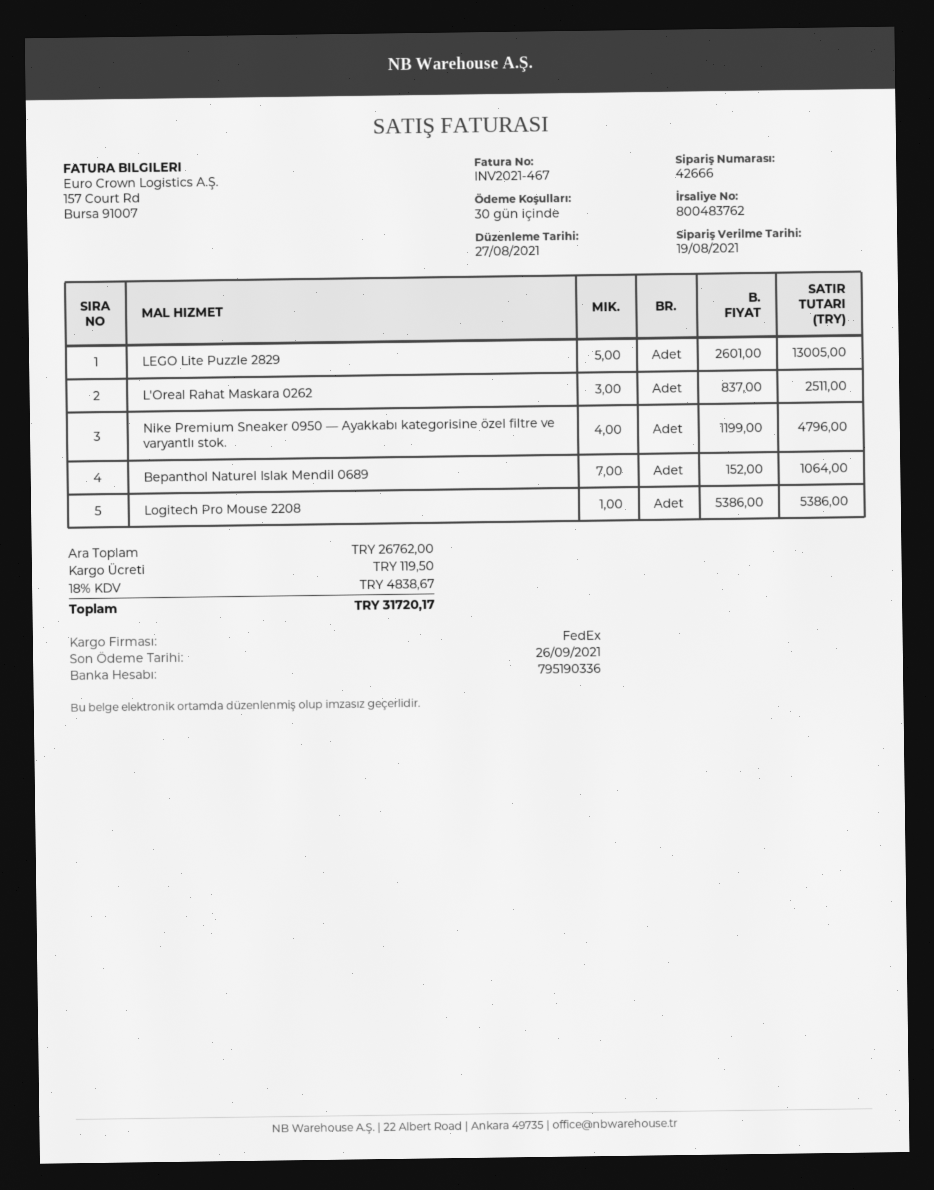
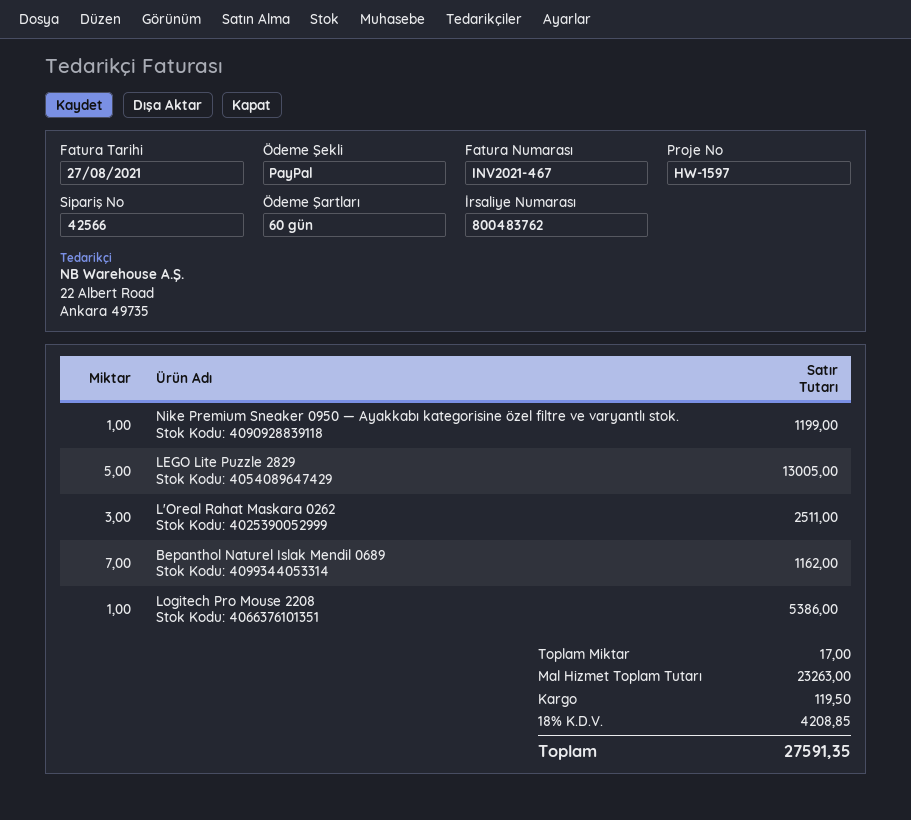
order number: 42666 -> 42566
payment terms: 30 days -> 60 days
Nike Premium Sneaker 0950 — Ayakkabı kategorisine özel filtre ve varyantlı stok.: 4 for 4796.00 -> 1 for 1199.00
Bepanthol Naturel Islak Mendil 0689: 7 for 1064.00 -> 7 for 1162.00
subtotal: 26762.00 -> 23263.00
tax: 18% = 4838.67 -> 18% = 4208.85
total: 31720.17 -> 27591.35

